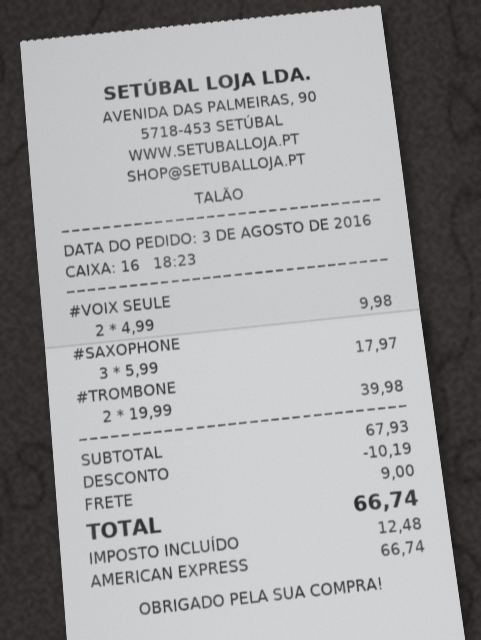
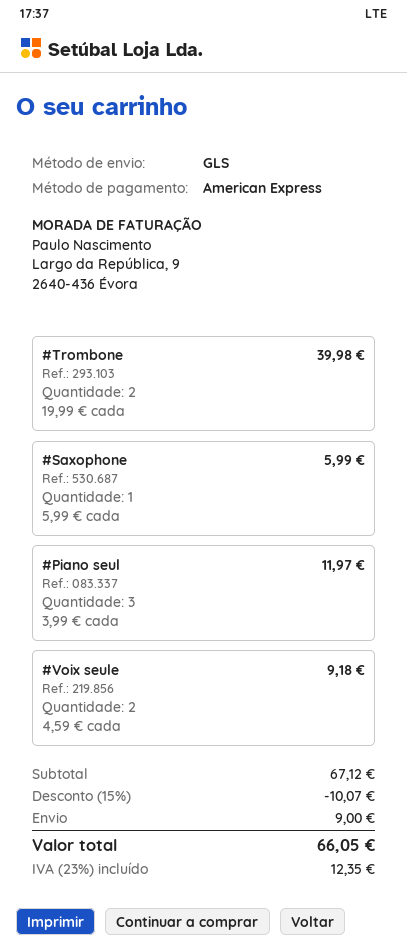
#VOIX SEULE: 2 x 4.99 = 9.98 -> 2 x 4.59 = 9.18
#SAXOPHONE: 3 x 5.99 = 17.97 -> 1 x 5.99 = 5.99
#Piano seul: none -> 3 x 3.99 = 11.97
subtotal: 67.93 -> 67.12
discount: 10.19 -> 10.07
tax: 12.48 -> 12.35
total: 66.74 -> 66.05

